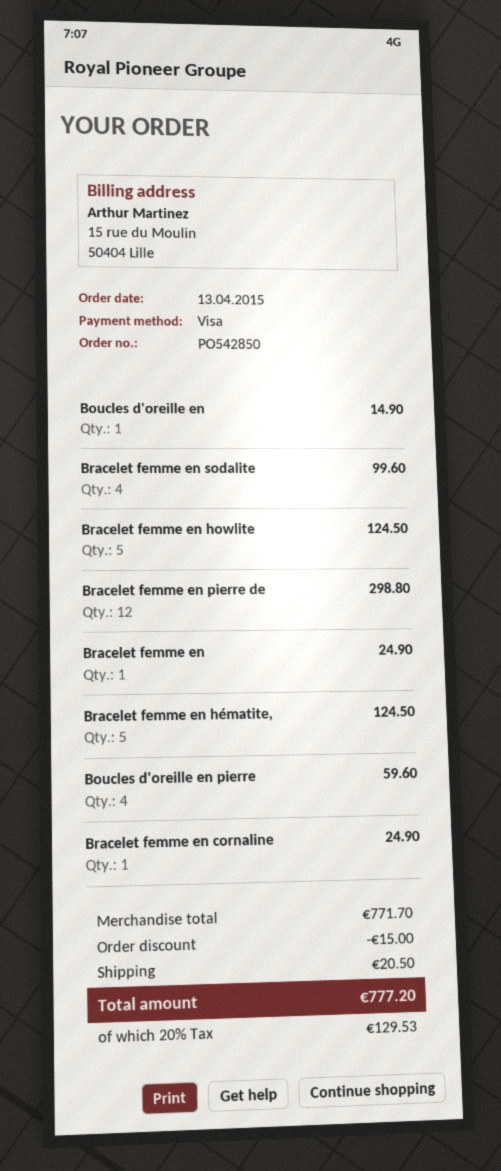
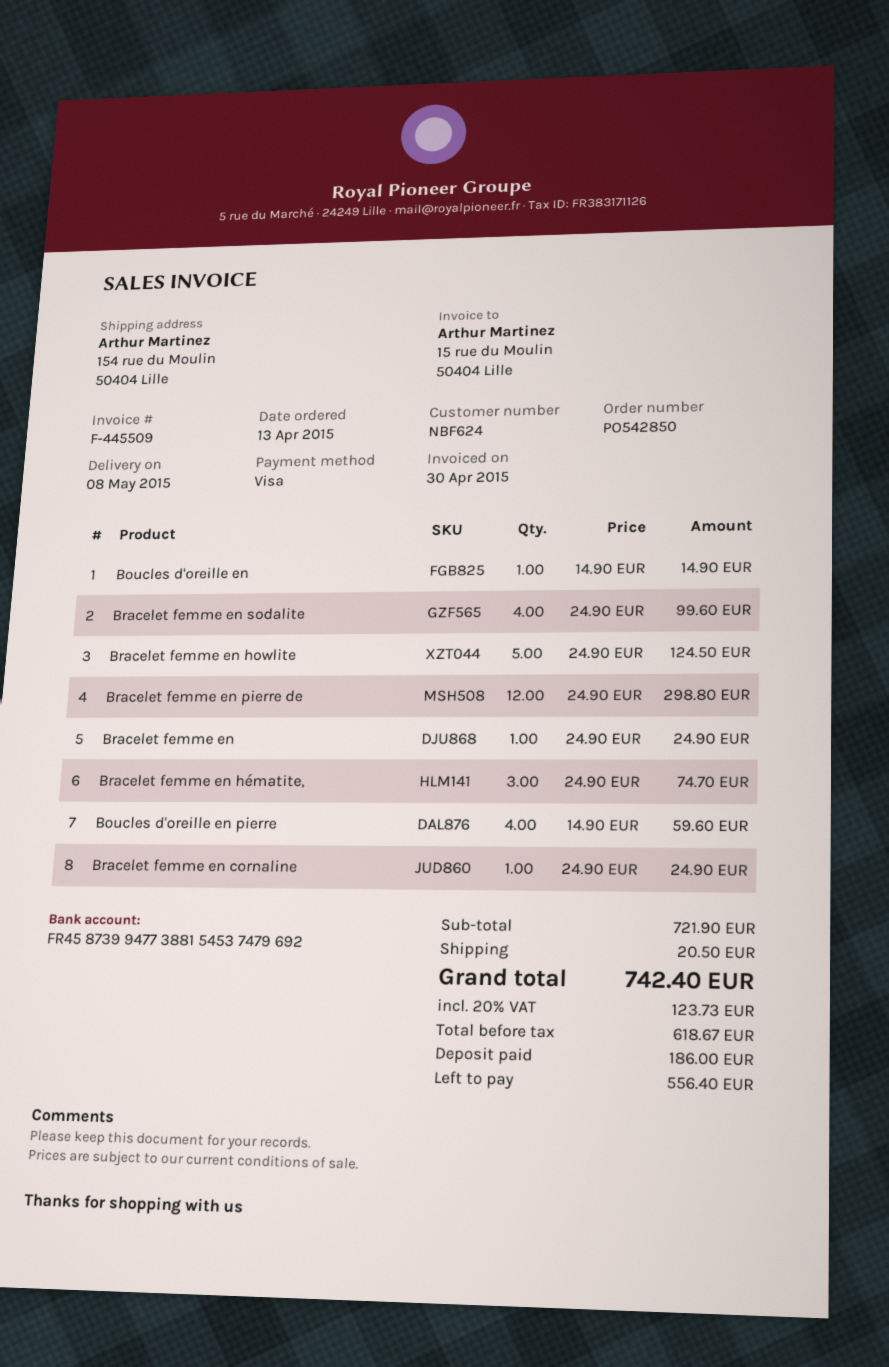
Bracelet femme en hématite,: 5 for 124.50 -> 3 for 74.70
subtotal: 771.70 -> 721.90
discount: 15.00 -> none
tax: 20% = 129.53 -> 20% = 123.73
total: 777.20 -> 742.40

